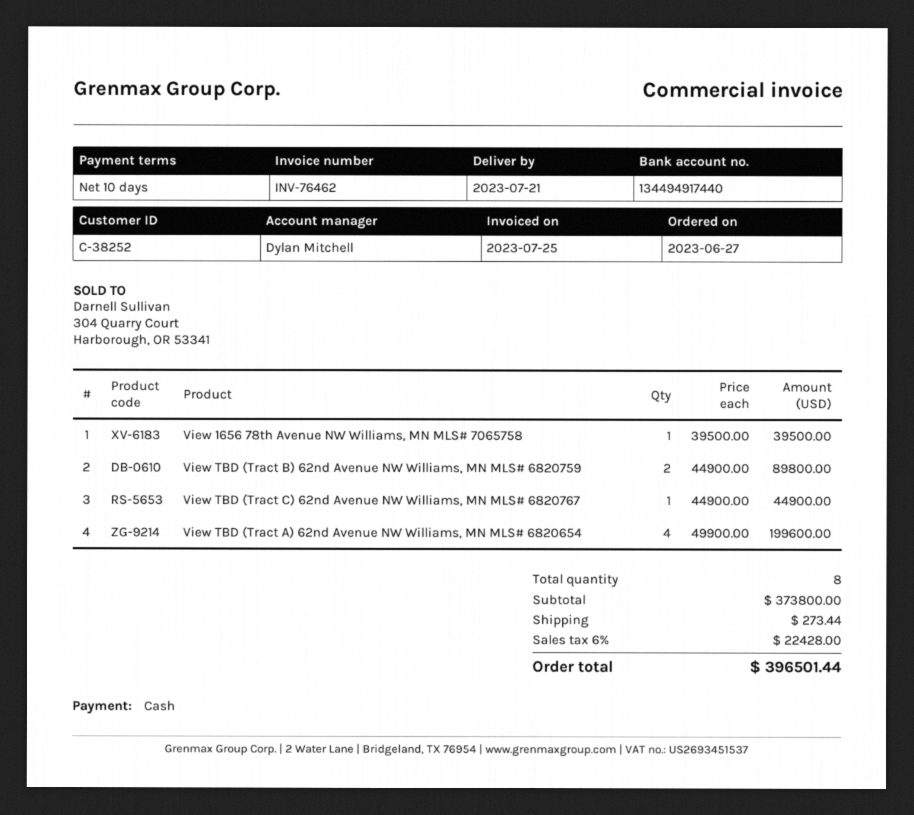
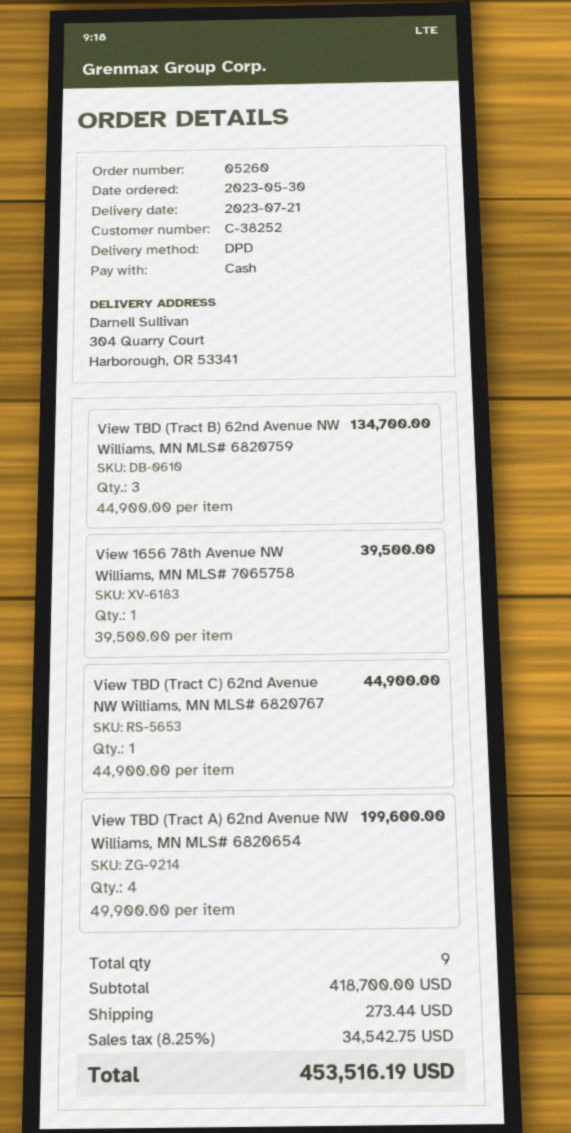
order date: 2023-06-27 -> 2023-05-30
View TBD (Tract B) 62nd Avenue NW Williams, MN MLS# 6820759: 2 x 44900.00 = 89800.00 -> 3 x 44900.00 = 134700.00
total quantity: 8 -> 9
subtotal: 373800.00 -> 418700.00
tax: 6% = 22428.00 -> 8.25% = 34542.75
total: 396501.44 -> 453516.19

